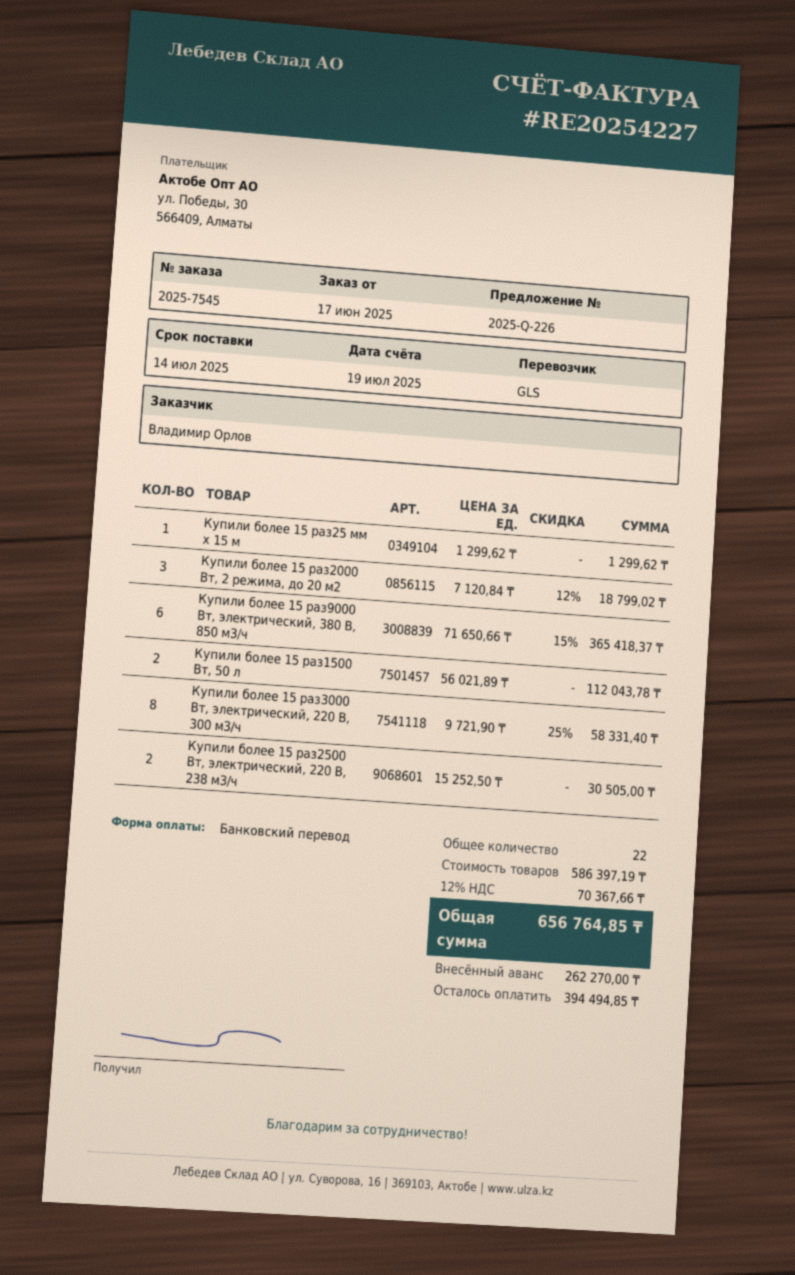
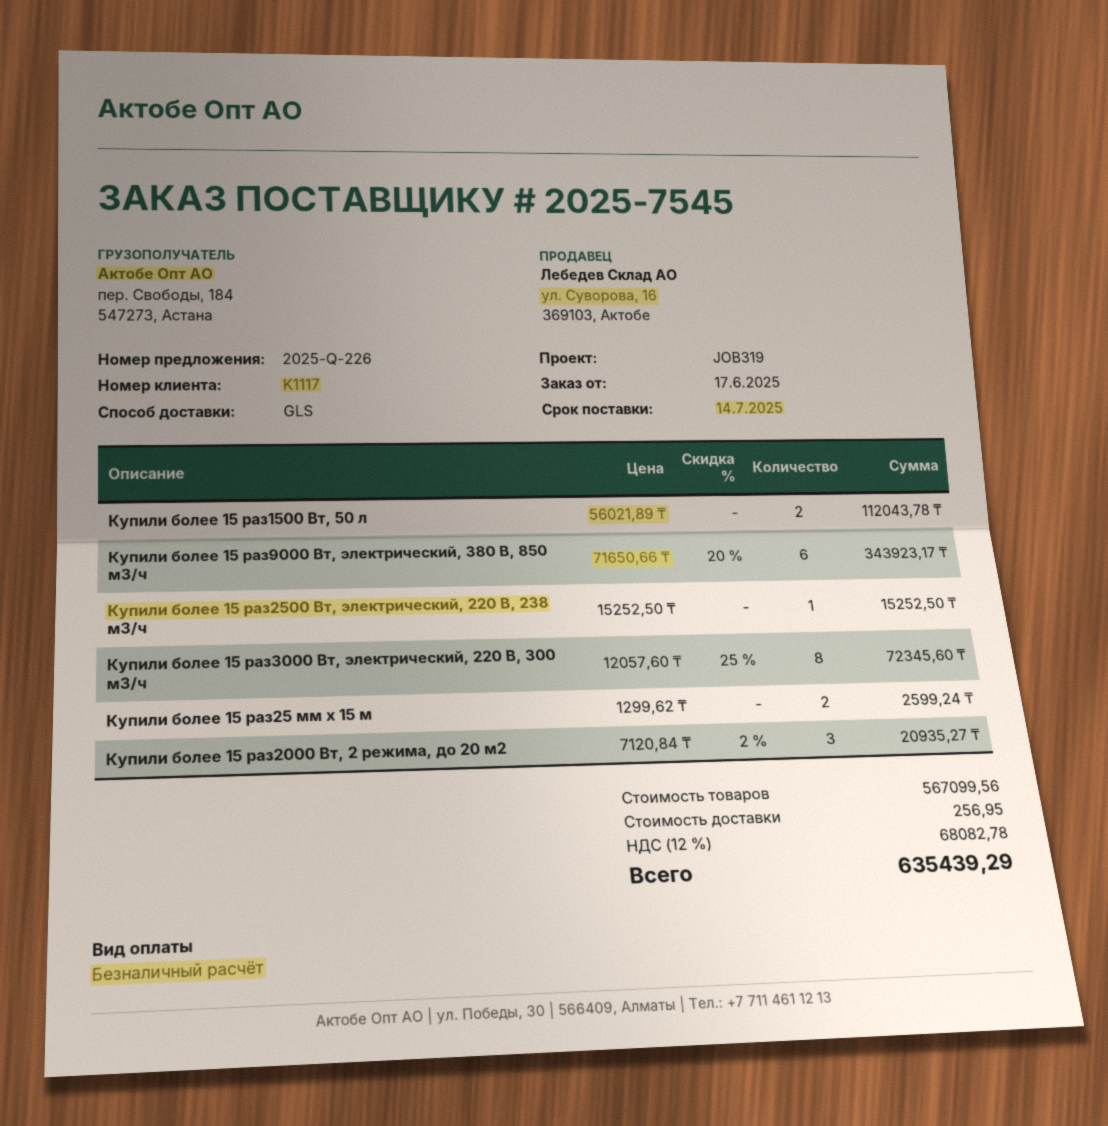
Купили более 15 раз25 мм х 15 м: 1 x 1299.62 = 1299.62 -> 2 x 1299.62 = 2599.24
Купили более 15 раз2000 Вт, 2 режима, до 20 м2: 3 x 7120.84 - 12% = 18799.02 -> 3 x 7120.84 - 2% = 20935.27
Купили более 15 раз9000 Вт, электрический, 380 В, 850 м3/ч: 6 x 71650.66 - 15% = 365418.37 -> 6 x 71650.66 - 20% = 343923.17
Купили более 15 раз3000 Вт, электрический, 220 В, 300 м3/ч: 8 x 9721.90 - 25% = 58331.40 -> 8 x 12057.60 - 25% = 72345.60
Купили более 15 раз2500 Вт, электрический, 220 В, 238 м3/ч: 2 x 15252.50 = 30505.00 -> 1 x 15252.50 = 15252.50
subtotal: 586397.19 -> 567099.56
shipping: none -> 256.95
tax: 12% = 70367.66 -> 12% = 68082.78
total: 656764.85 -> 635439.29

